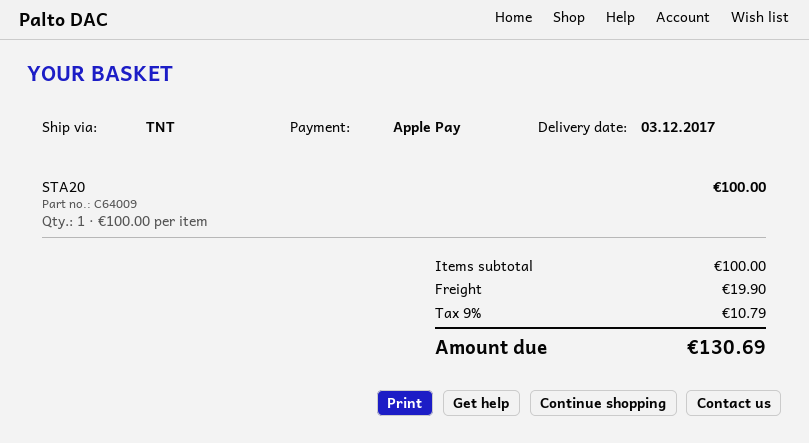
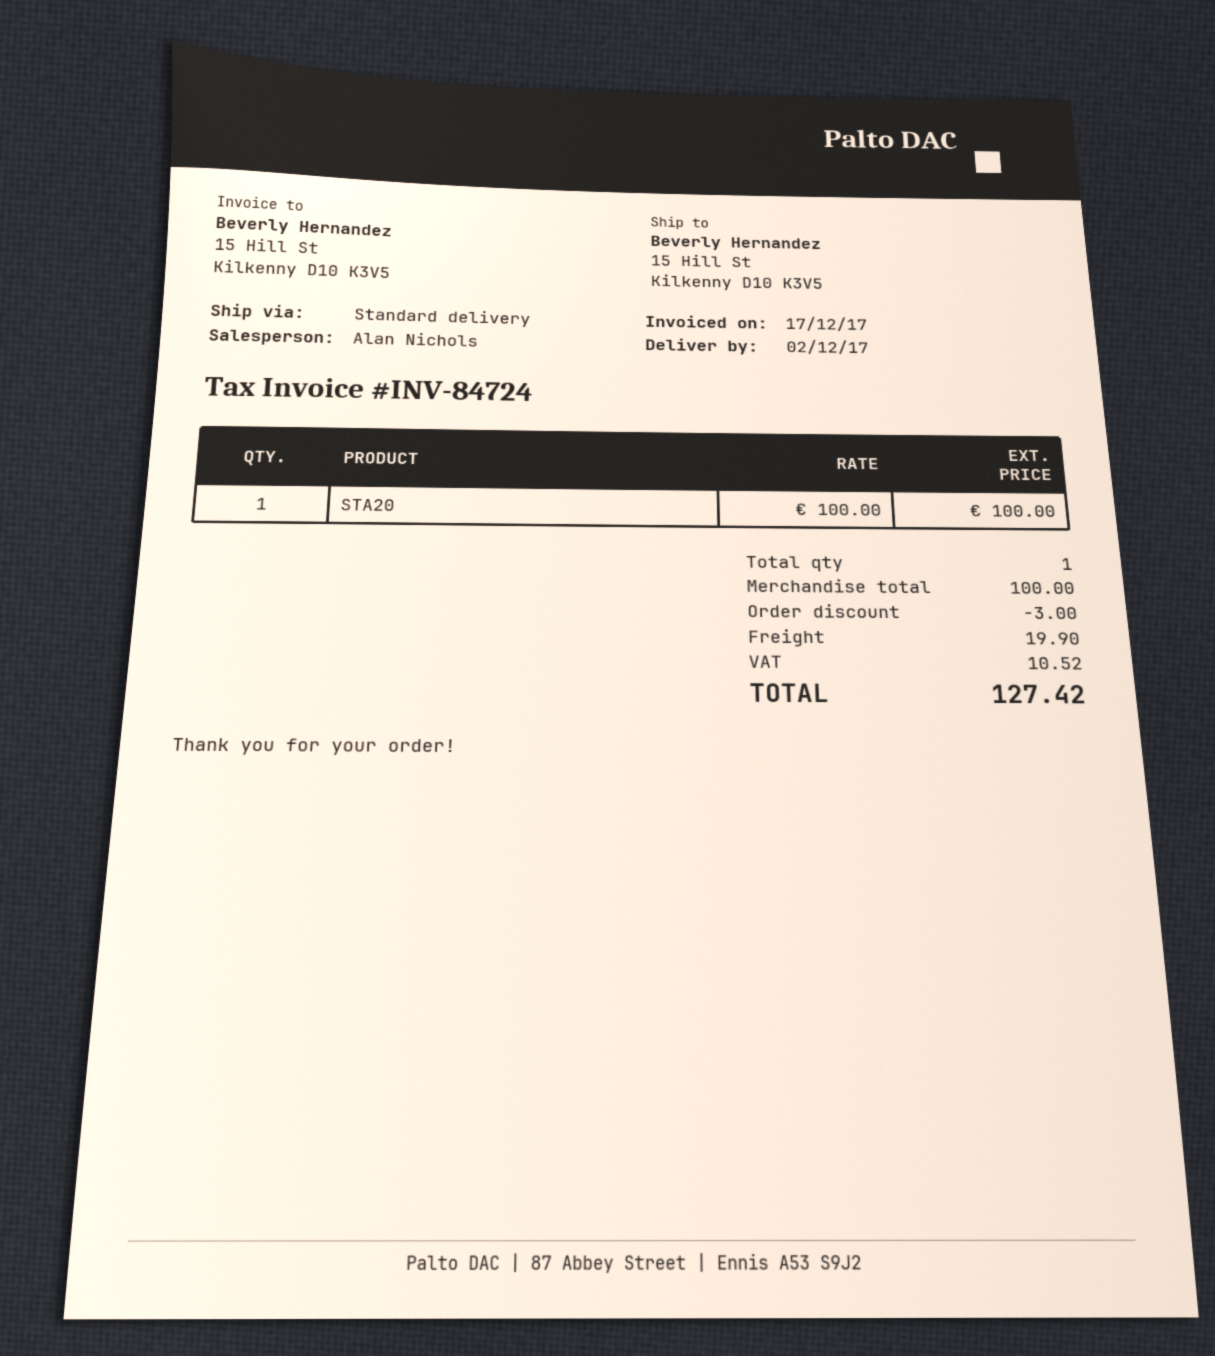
delivery date: 2017-12-03 -> 2017-12-02
shipping method: TNT -> standard
discount: none -> 3.00
tax: 10.79 -> 10.52
total: 130.69 -> 127.42

